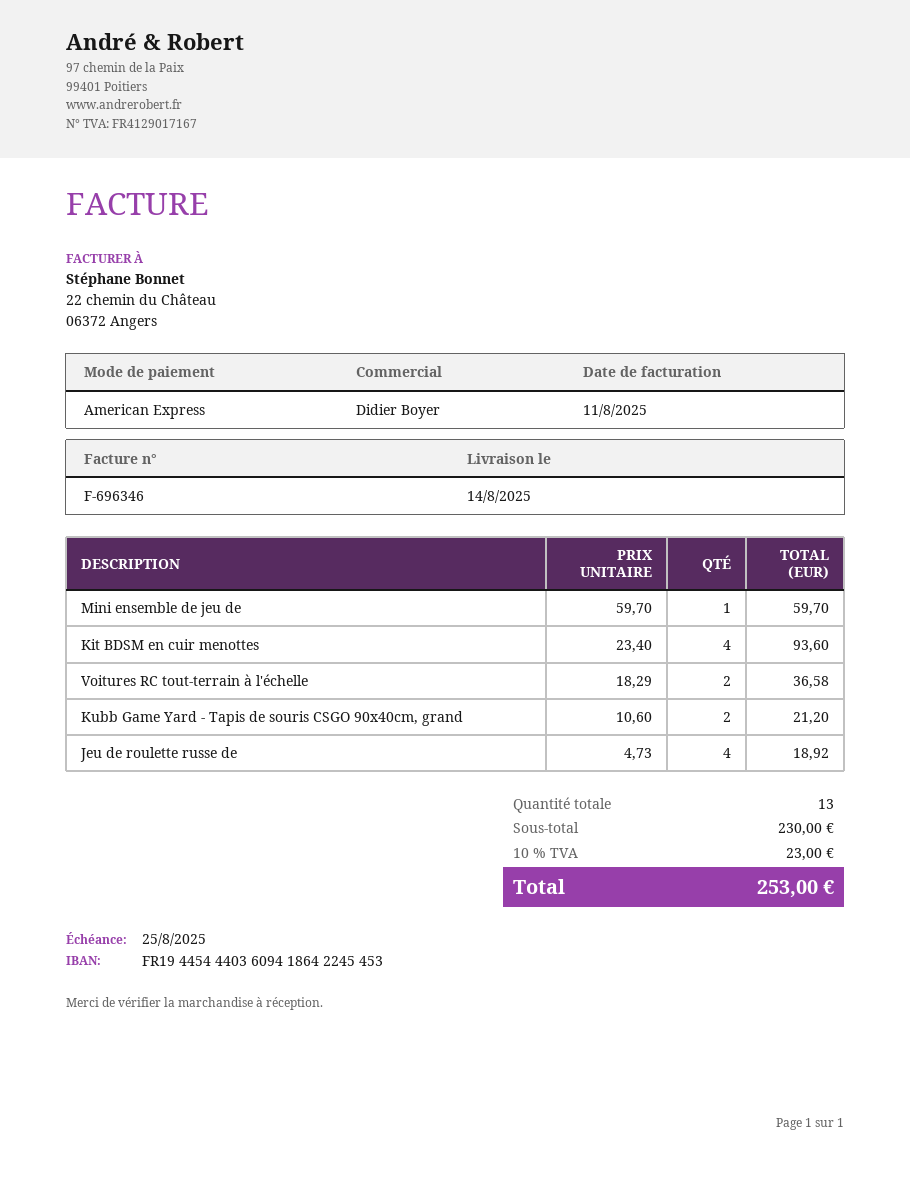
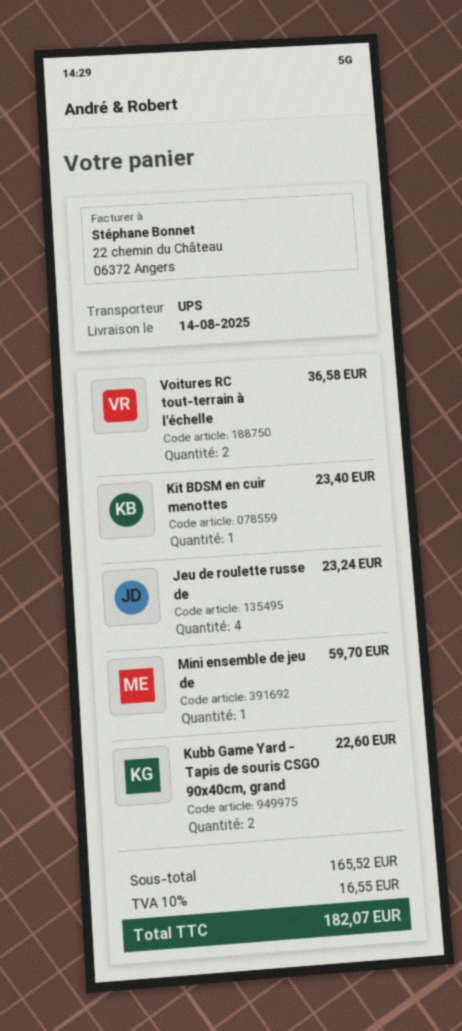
Kit BDSM en cuir menottes: 4 for 93.60 -> 1 for 23.40
Kubb Game Yard - Tapis de souris CSGO 90x40cm, grand: 2 for 21.20 -> 2 for 22.60
Jeu de roulette russe de: 4 for 18.92 -> 4 for 23.24
subtotal: 230.00 -> 165.52
tax: 10% = 23.00 -> 10% = 16.55
total: 253.00 -> 182.07

